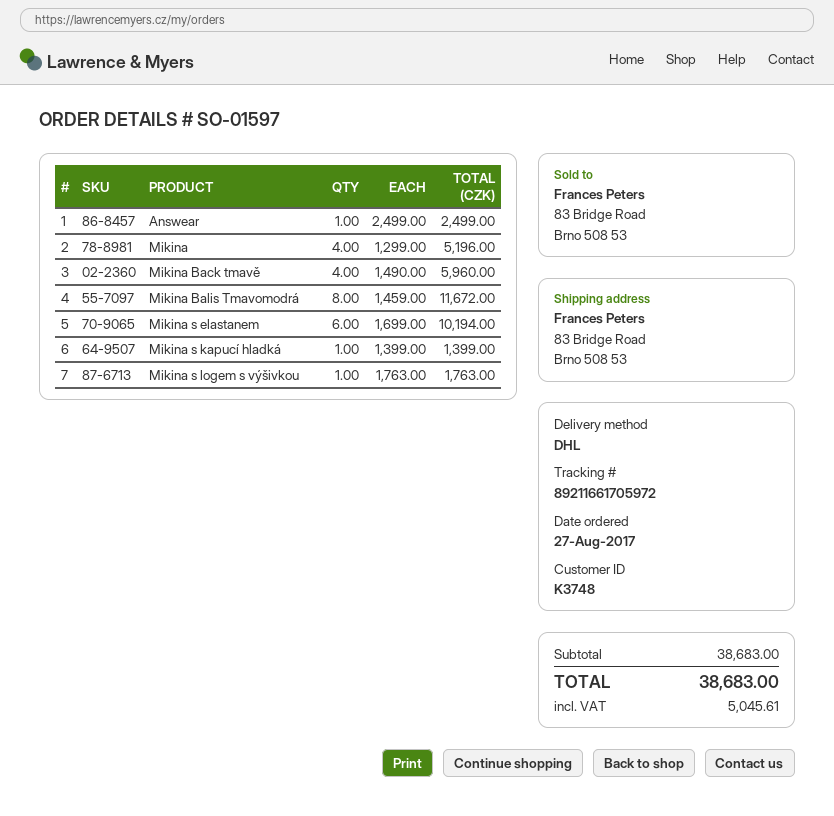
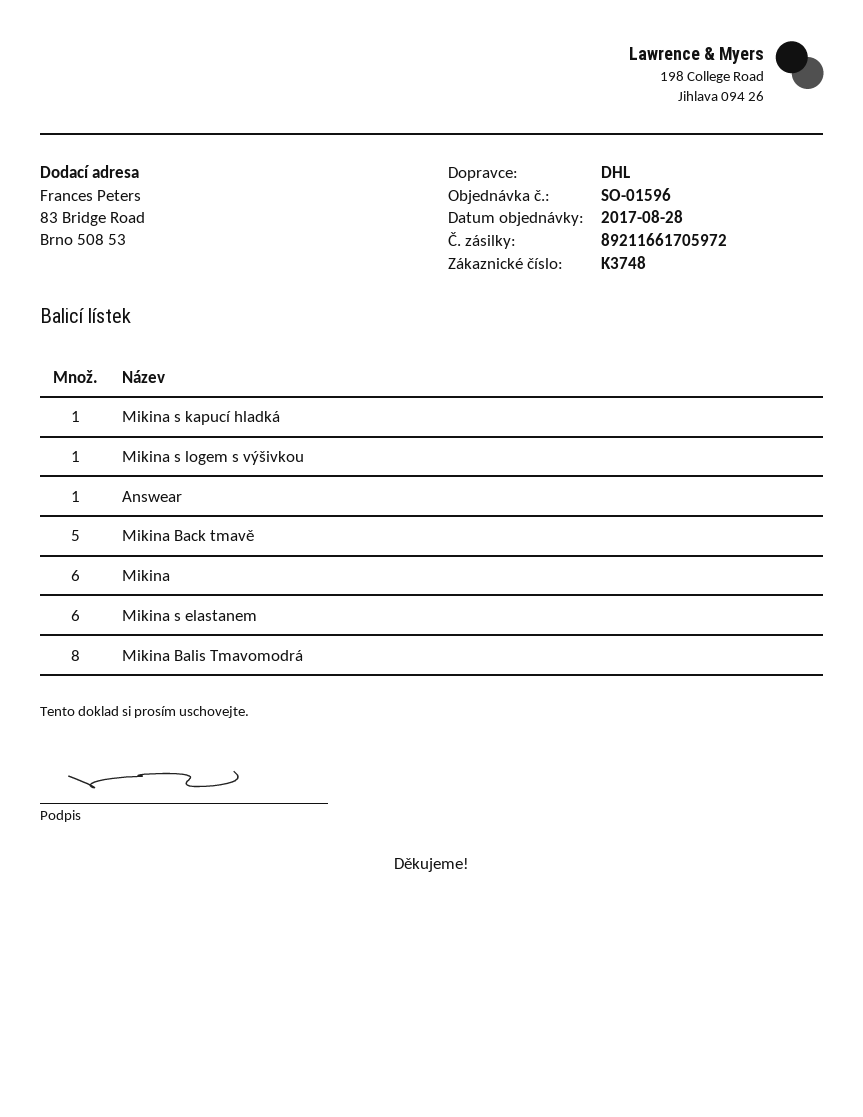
order number: SO-01597 -> SO-01596
order date: 2017-08-27 -> 2017-08-28
Mikina: 4 -> 6
Mikina Back tmavě: 4 -> 5

